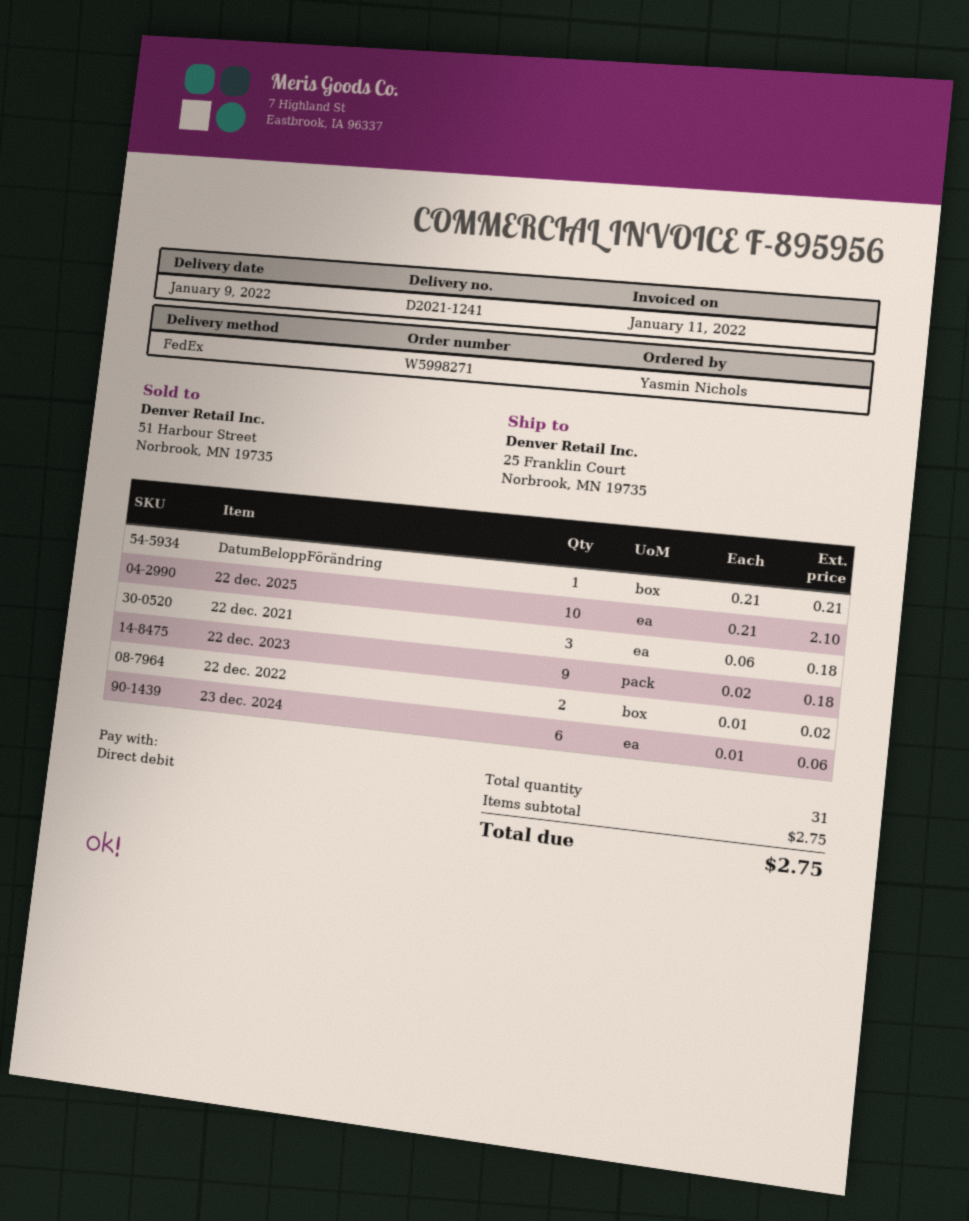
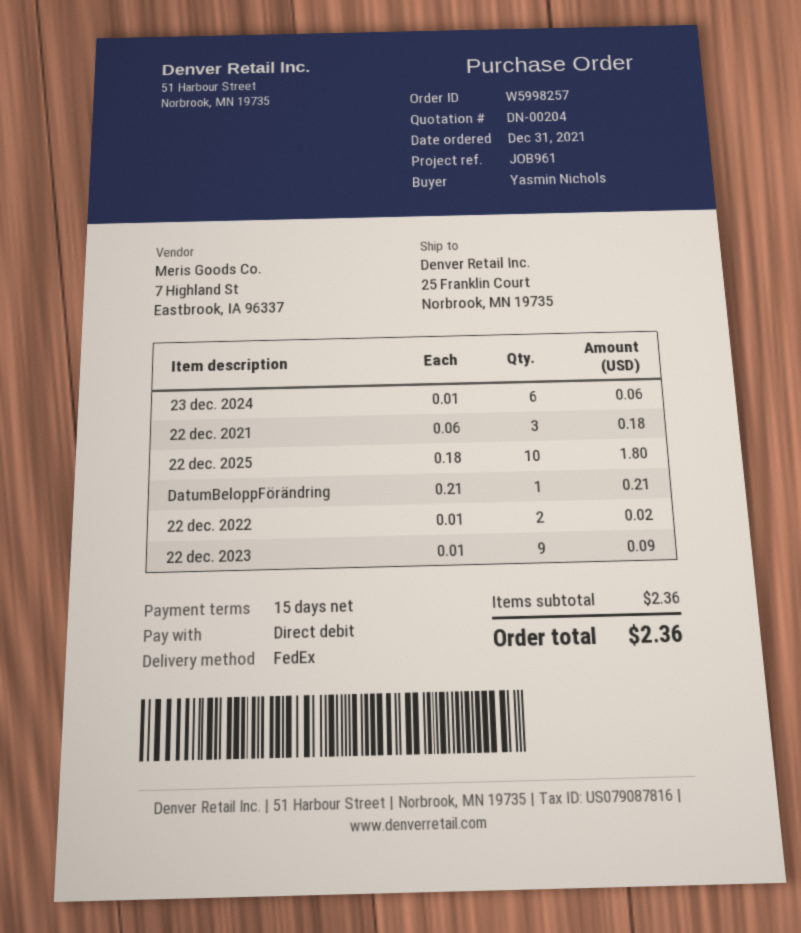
order number: W5998271 -> W5998257
22 dec. 2025: 10 x 0.21 = 2.10 -> 10 x 0.18 = 1.80
22 dec. 2023: 9 x 0.02 = 0.18 -> 9 x 0.01 = 0.09
subtotal: 2.75 -> 2.36
total: 2.75 -> 2.36

